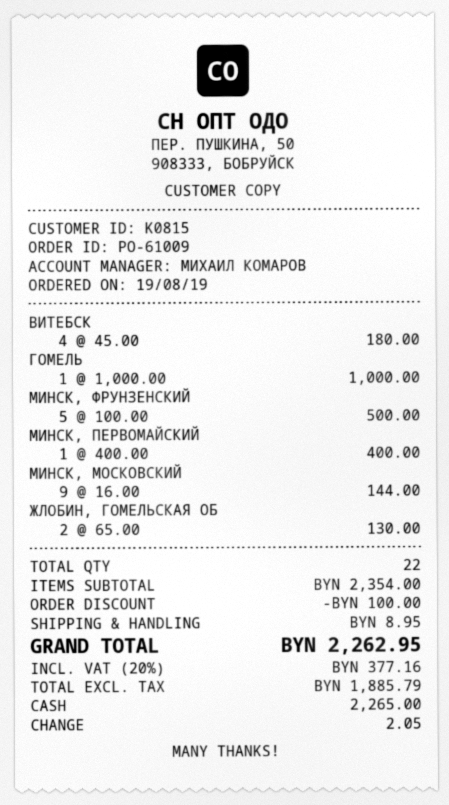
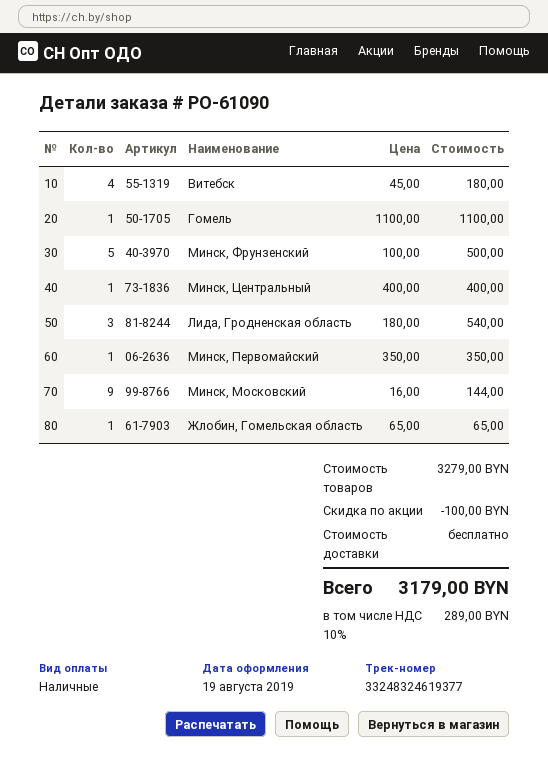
order number: PO-61009 -> PO-61090
ГОМЕЛЬ: 1 x 1000.00 = 1000.00 -> 1 x 1100.00 = 1100.00
МИНСК, ПЕРВОМАЙСКИЙ: 1 x 400.00 = 400.00 -> 1 x 350.00 = 350.00
ЖЛОБИН, ГОМЕЛЬСКАЯ ОБ: 2 x 65.00 = 130.00 -> 1 x 65.00 = 65.00
Минск, Центральный: none -> 1 x 400.00 = 400.00
Лида, Гродненская область: none -> 3 x 180.00 = 540.00
subtotal: 2354.00 -> 3279.00
shipping: 8.95 -> 0.00
tax: 20% = 377.16 -> 10% = 289.00
total: 2262.95 -> 3179.00

